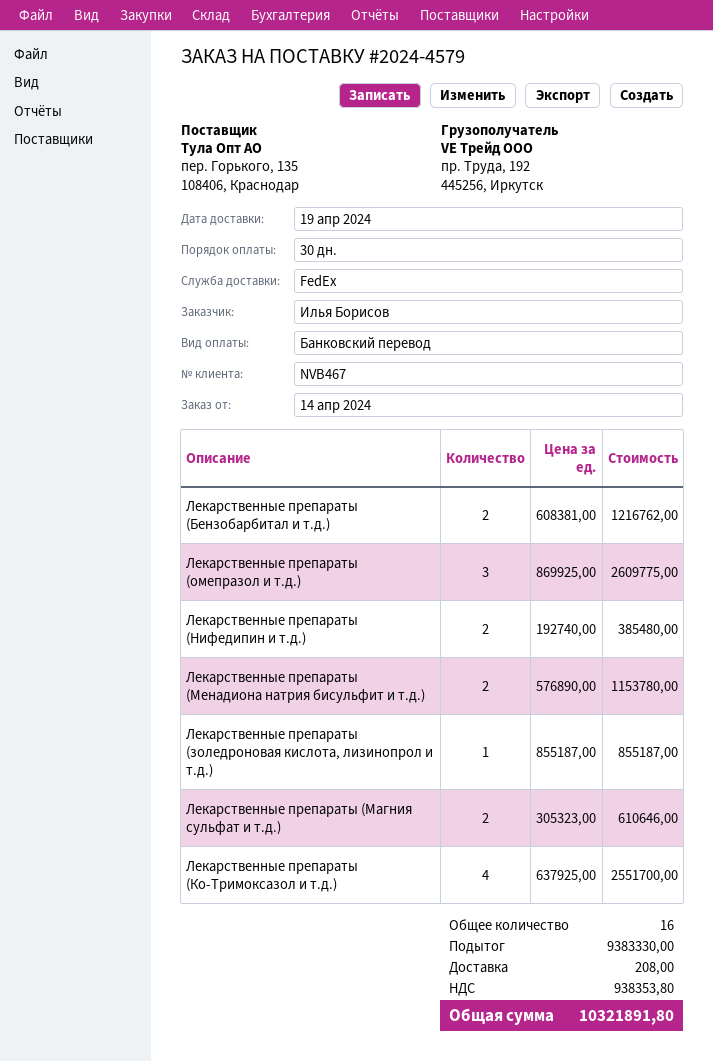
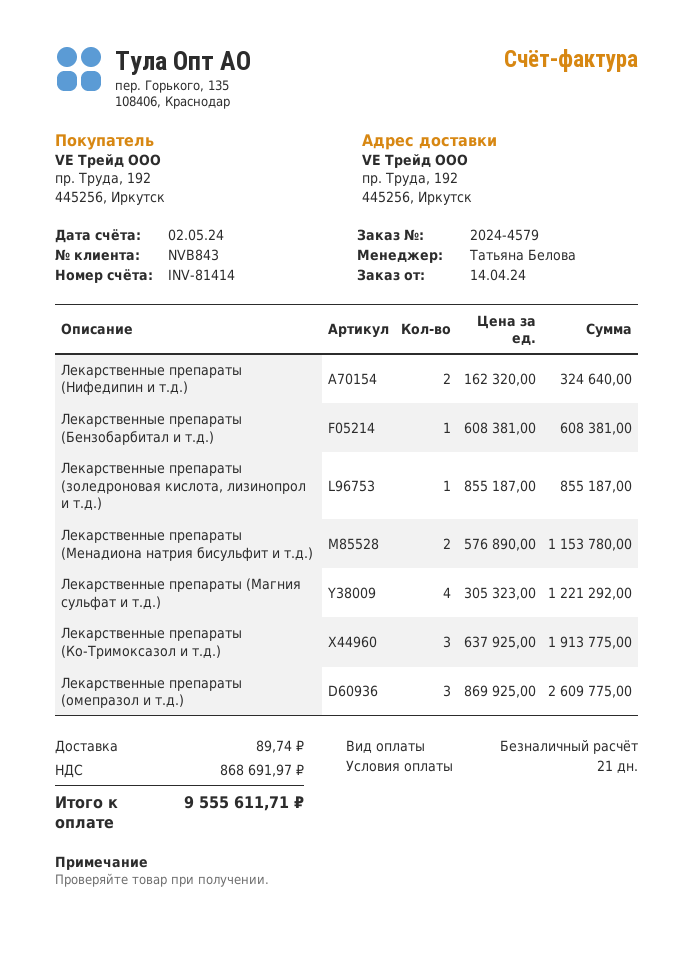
payment terms: 30 days -> 21 days
customer number: NVB467 -> NVB843
Лекарственные препараты (Бензобарбитал и т.д.): 2 x 608381.00 = 1216762.00 -> 1 x 608381.00 = 608381.00
Лекарственные препараты (Нифедипин и т.д.): 2 x 192740.00 = 385480.00 -> 2 x 162320.00 = 324640.00
Лекарственные препараты (Магния сульфат и т.д.): 2 x 305323.00 = 610646.00 -> 4 x 305323.00 = 1221292.00
Лекарственные препараты (Ко-Тримоксазол и т.д.): 4 x 637925.00 = 2551700.00 -> 3 x 637925.00 = 1913775.00
shipping: 208.00 -> 89.74
tax: 938353.80 -> 868691.97
total: 10321891.80 -> 9555611.71

